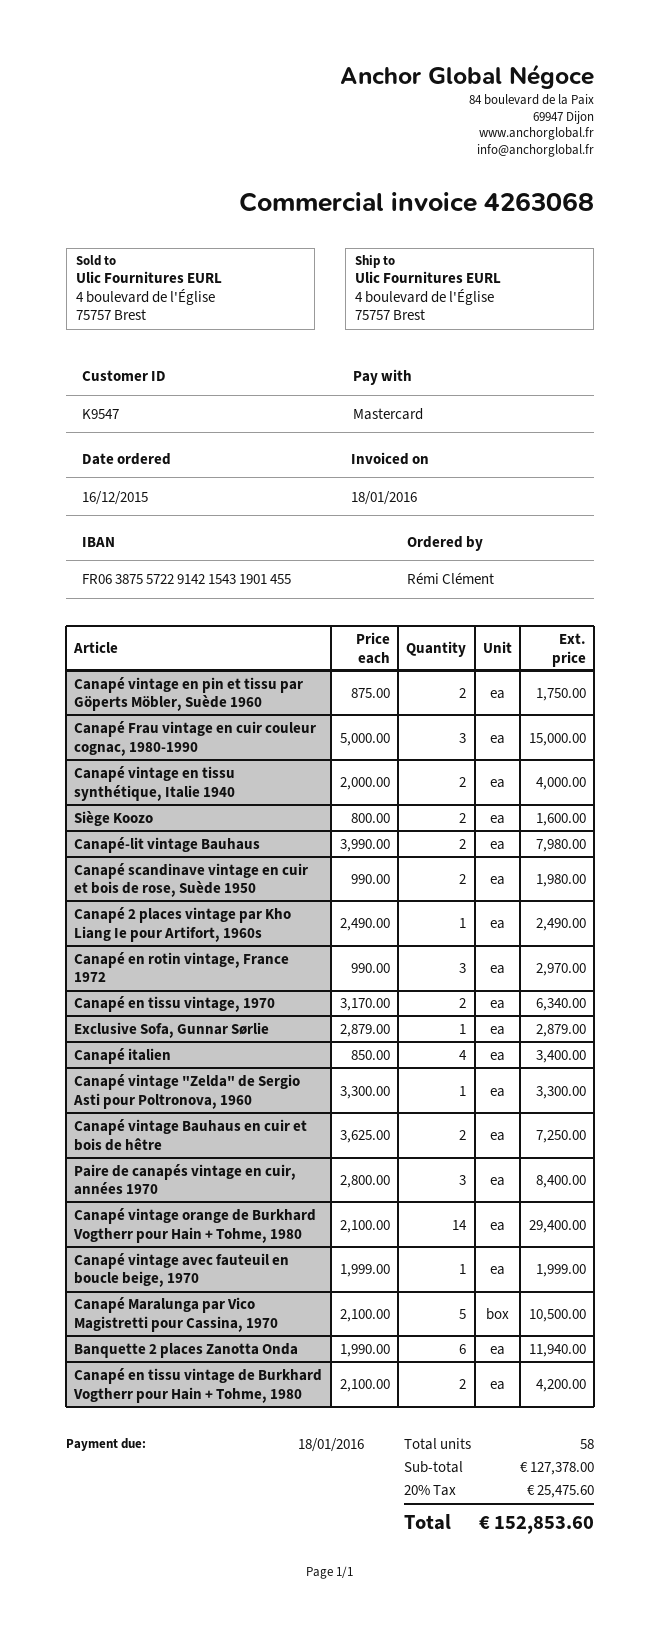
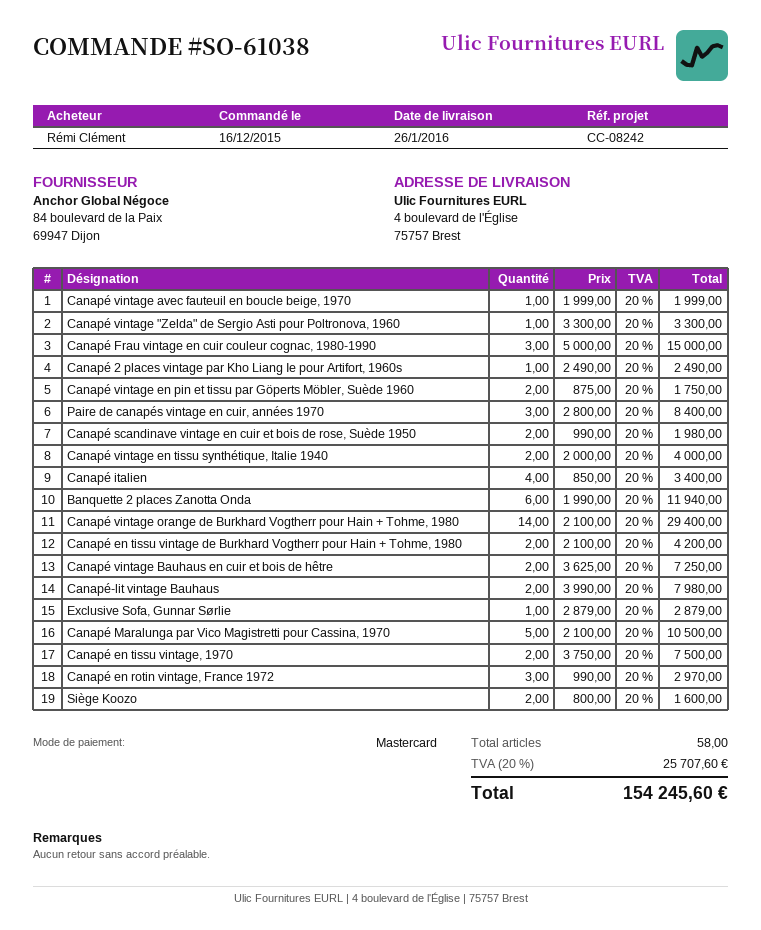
Canapé en tissu vintage, 1970: 2 x 3170.00 = 6340.00 -> 2 x 3750.00 = 7500.00
tax: 20% = 25475.60 -> 20% = 25707.60
total: 152853.60 -> 154245.60

